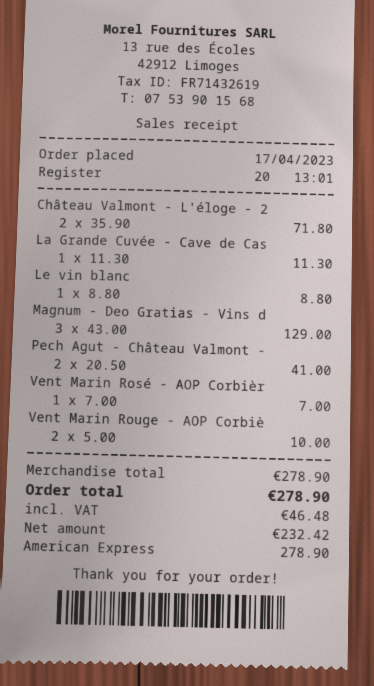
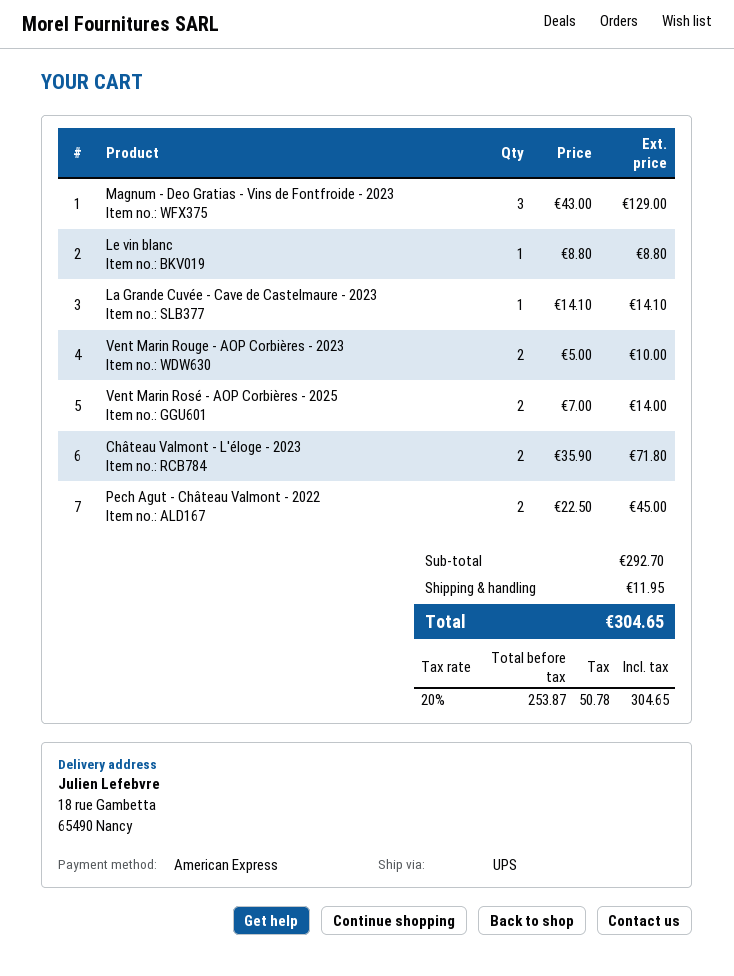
La Grande Cuvée - Cave de Cas: 1 x 11.30 = 11.30 -> 1 x 14.10 = 14.10
Pech Agut - Château Valmont -: 2 x 20.50 = 41.00 -> 2 x 22.50 = 45.00
Vent Marin Rosé - AOP Corbièr: 1 x 7.00 = 7.00 -> 2 x 7.00 = 14.00
subtotal: 278.90 -> 292.70
shipping: none -> 11.95
net: 232.42 -> 253.87
tax: 46.48 -> 50.78
total: 278.90 -> 304.65

